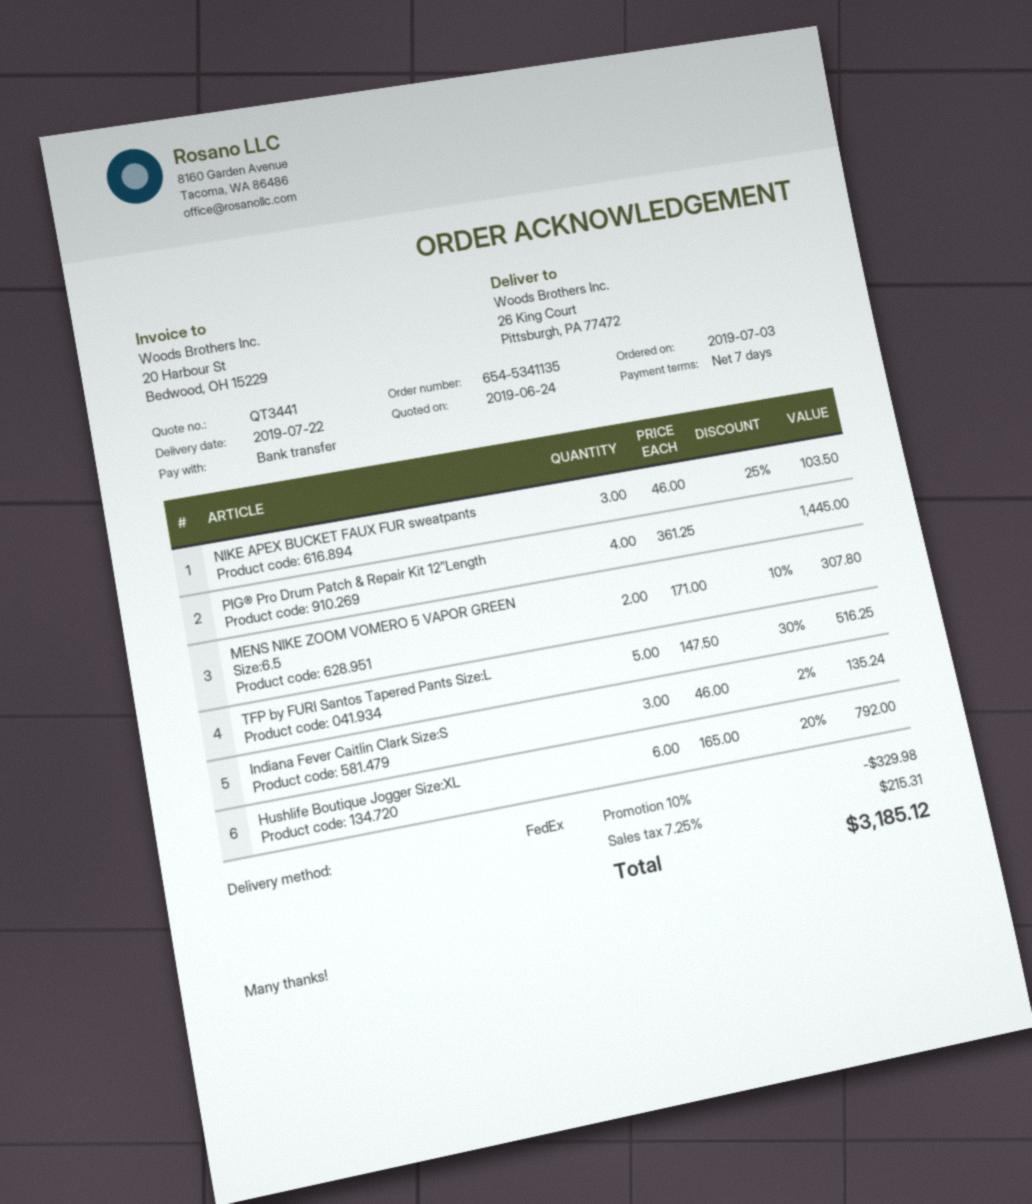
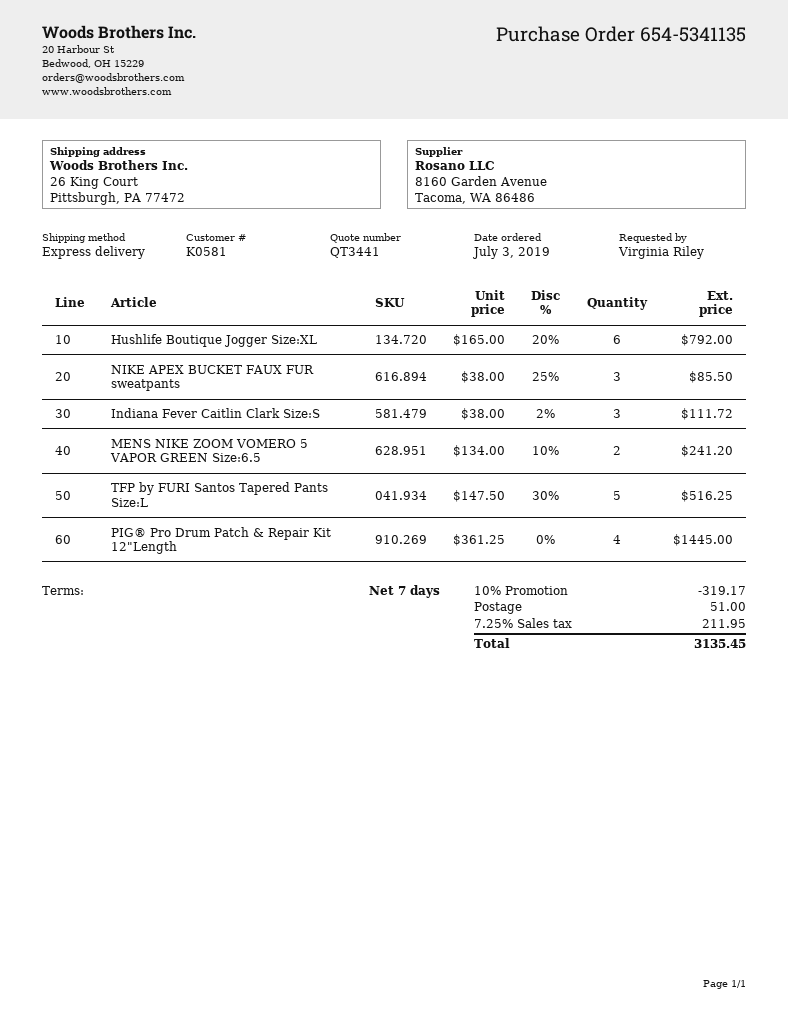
shipping method: FedEx -> express
NIKE APEX BUCKET FAUX FUR sweatpants: 3 x 46.00 - 25% = 103.50 -> 3 x 38.00 - 25% = 85.50
MENS NIKE ZOOM VOMERO 5 VAPOR GREEN Size:6.5: 2 x 171.00 - 10% = 307.80 -> 2 x 134.00 - 10% = 241.20
Indiana Fever Caitlin Clark Size:S: 3 x 46.00 - 2% = 135.24 -> 3 x 38.00 - 2% = 111.72
discount: 10% = 329.98 -> 10% = 319.17
shipping: none -> 51.00
tax: 7.25% = 215.31 -> 7.25% = 211.95
total: 3185.12 -> 3135.45

